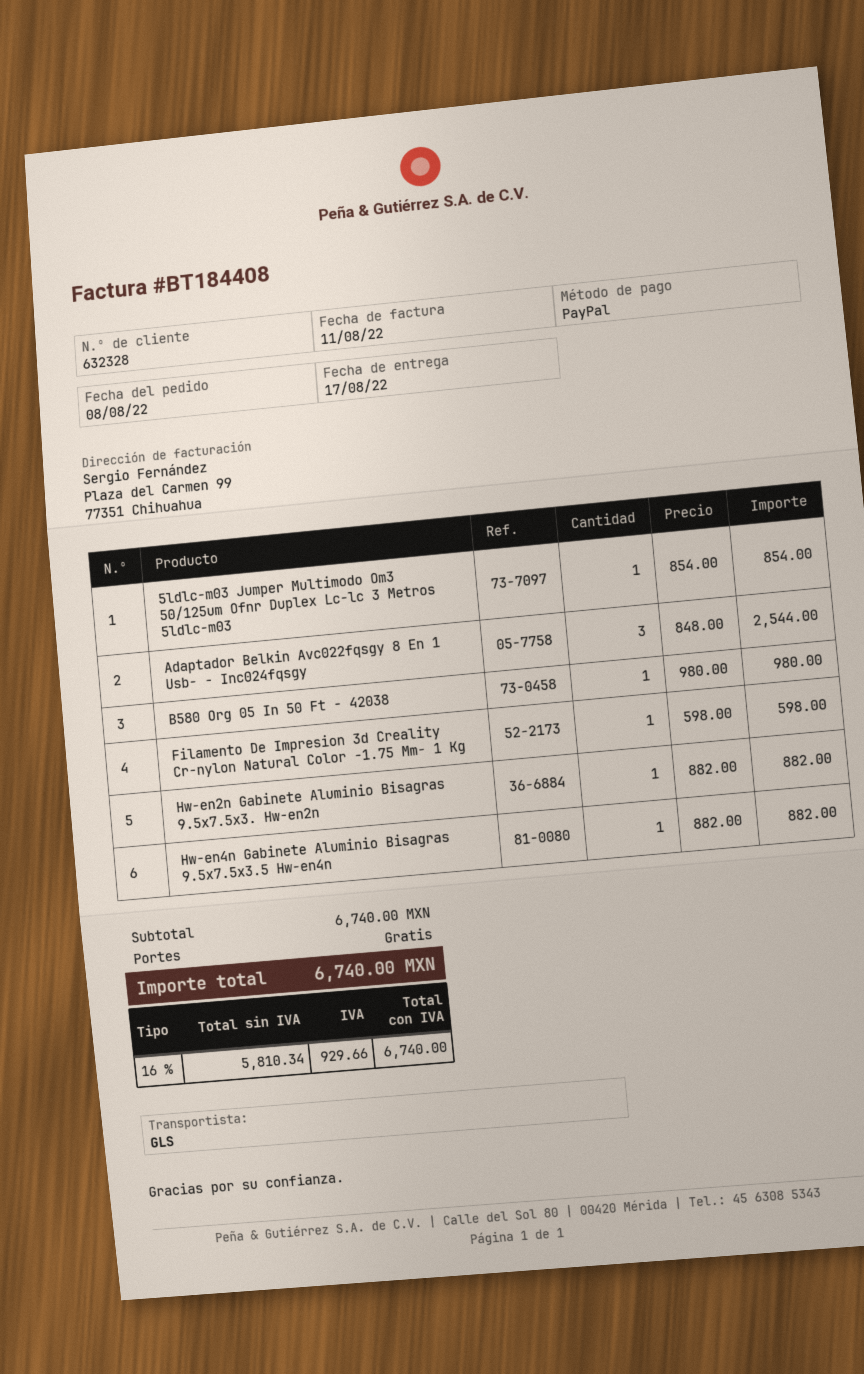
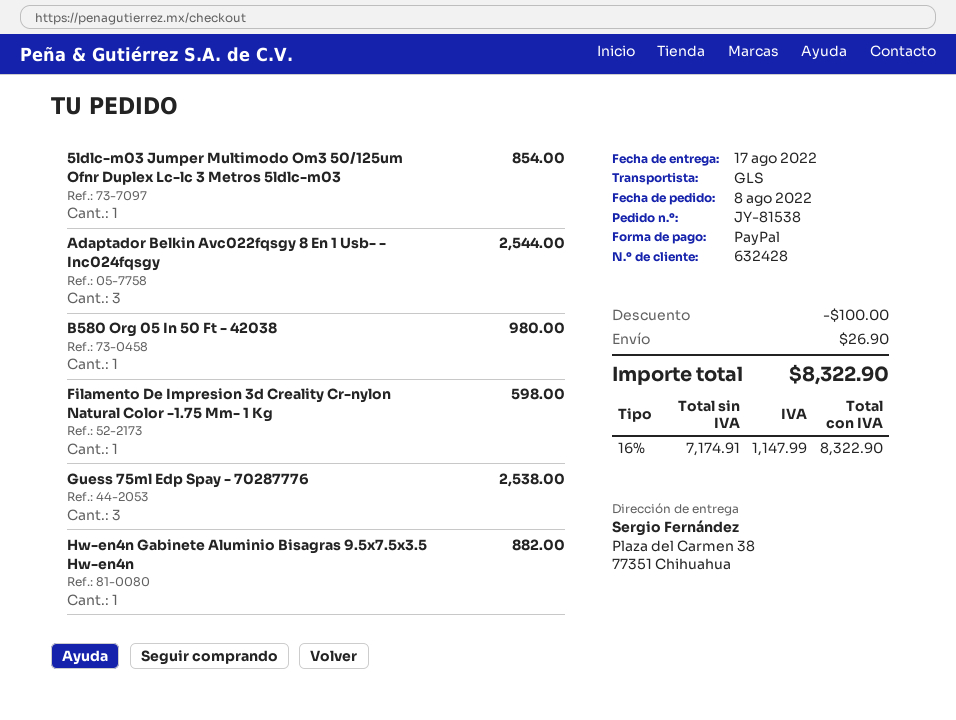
customer number: 632328 -> 632428
Hw-en2n Gabinete Aluminio Bisagras 9.5x7.5x3. Hw-en2n: 1 for 882.00 -> none
Guess 75ml Edp Spay - 70287776: none -> 3 for 2538.00
discount: none -> 100.00
shipping: 0.00 -> 26.90
net: 5810.34 -> 7174.91
tax: 16% = 929.66 -> 16% = 1147.99
total: 6740.00 -> 8322.90

